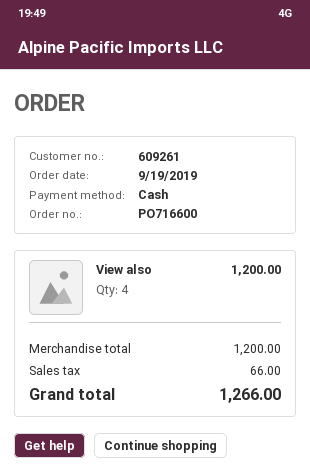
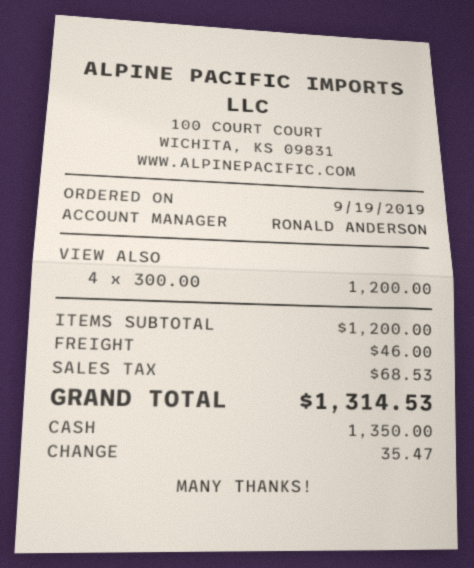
shipping: none -> 46.00
tax: 66.00 -> 68.53
total: 1266.00 -> 1314.53

